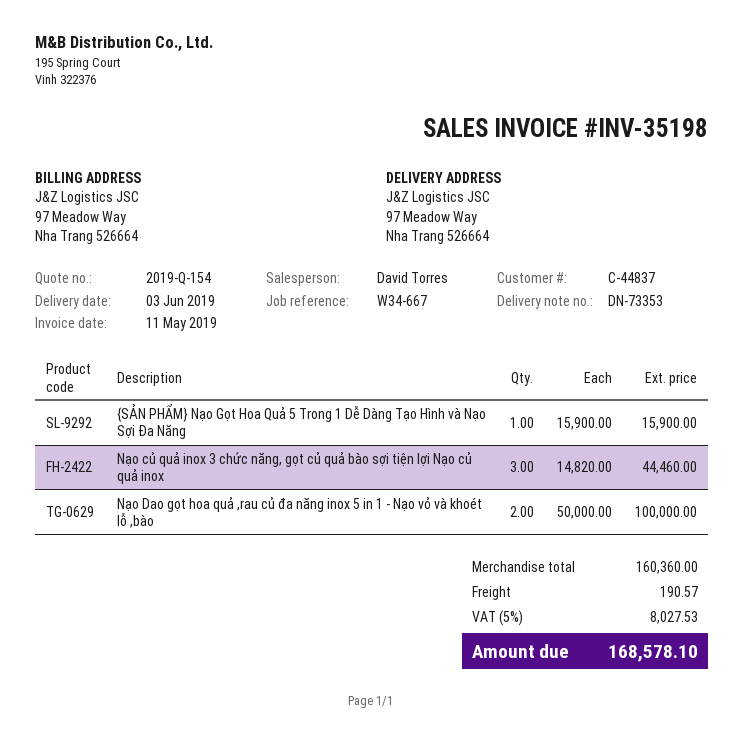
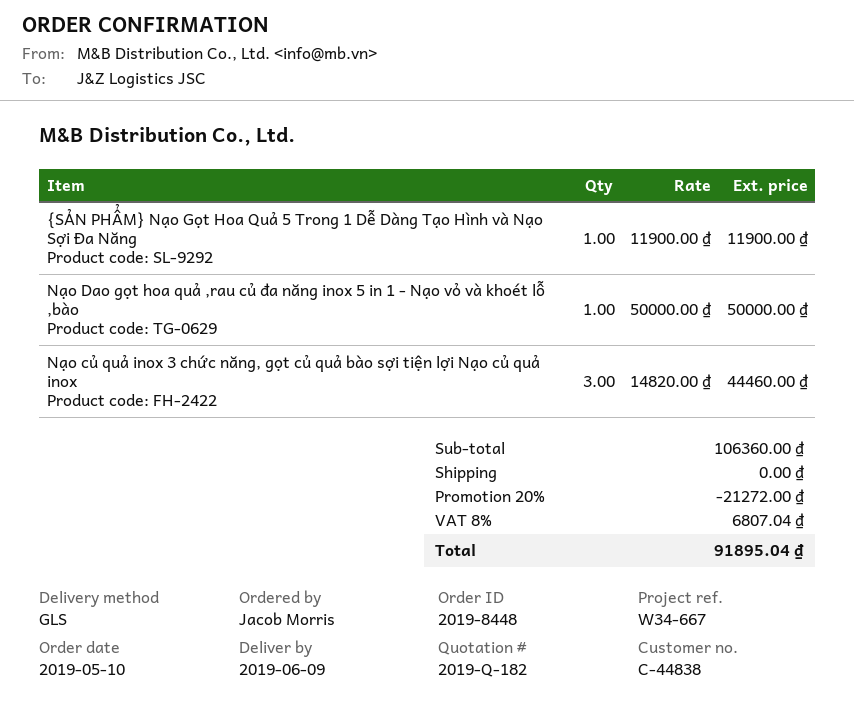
quote number: 2019-Q-154 -> 2019-Q-182
delivery date: 2019-06-03 -> 2019-06-09
customer number: C-44837 -> C-44838
{SẢN PHẨM} Nạo Gọt Hoa Quả 5 Trong 1 Dễ Dàng Tạo Hình và Nạo Sợi Đa Năng: 1 x 15900.00 = 15900.00 -> 1 x 11900.00 = 11900.00
Nạo Dao gọt hoa quả ,rau củ đa năng inox 5 in 1 - Nạo vỏ và khoét lỗ ,bào: 2 x 50000.00 = 100000.00 -> 1 x 50000.00 = 50000.00
subtotal: 160360.00 -> 106360.00
discount: none -> 20% = 21272.00
shipping: 190.57 -> 0.00
tax: 5% = 8027.53 -> 8% = 6807.04
total: 168578.10 -> 91895.04

